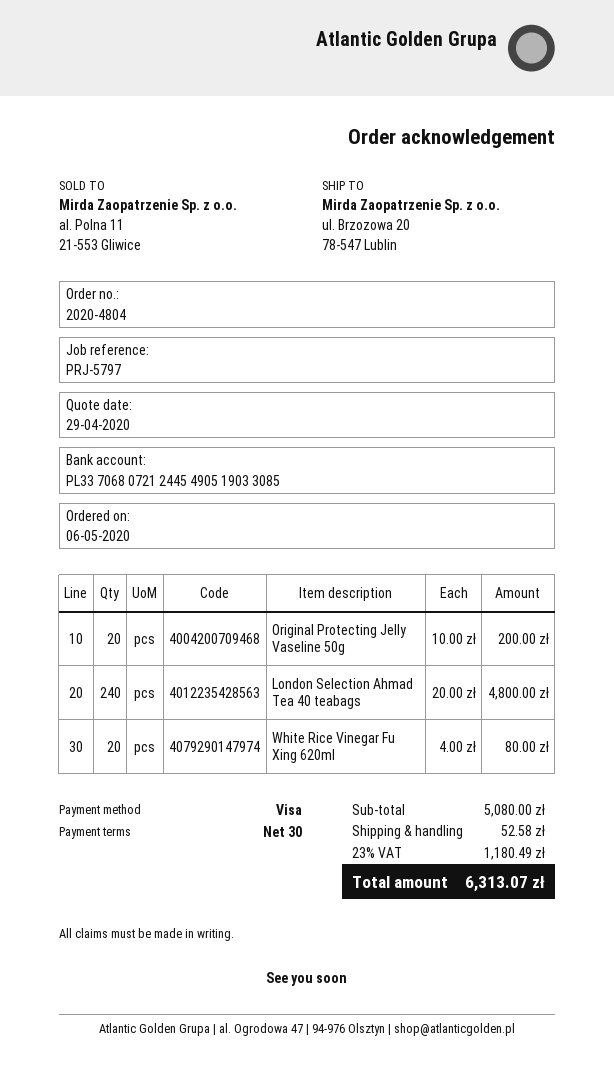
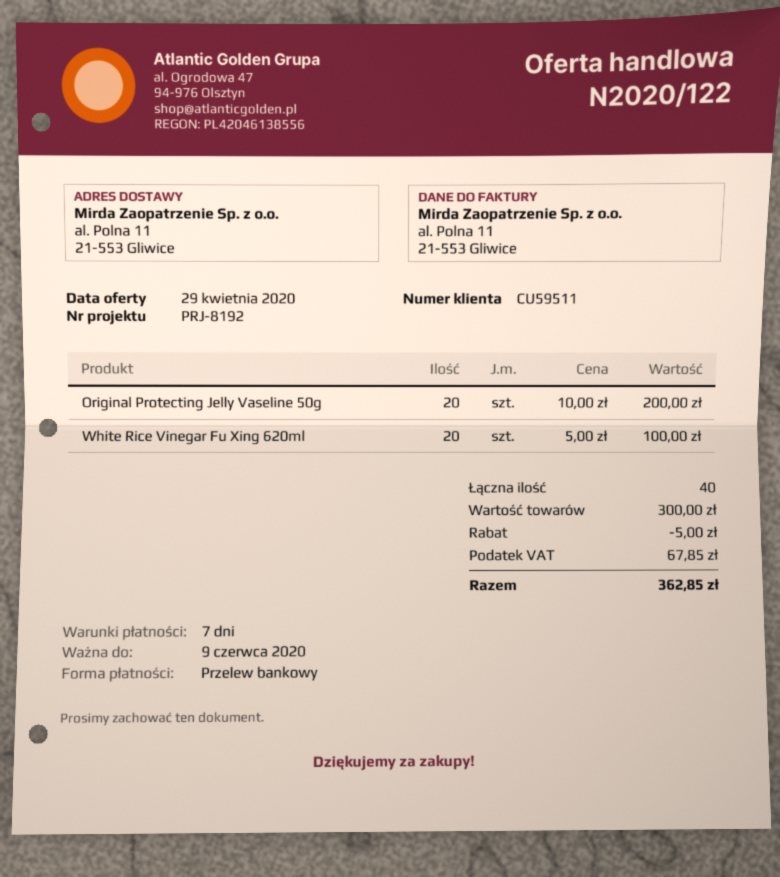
payment terms: 30 days -> 7 days
reference: PRJ-5797 -> PRJ-8192
payment method: Visa -> bank transfer
ship to: ul. Brzozowa 20, 78-547 Lublin -> al. Polna 11, 21-553 Gliwice
London Selection Ahmad Tea 40 teabags: 240 x 20.00 = 4800.00 -> none
White Rice Vinegar Fu Xing 620ml: 20 x 4.00 = 80.00 -> 20 x 5.00 = 100.00
subtotal: 5080.00 -> 300.00
discount: none -> 5.00
shipping: 52.58 -> none
tax: 1180.49 -> 67.85
total: 6313.07 -> 362.85

